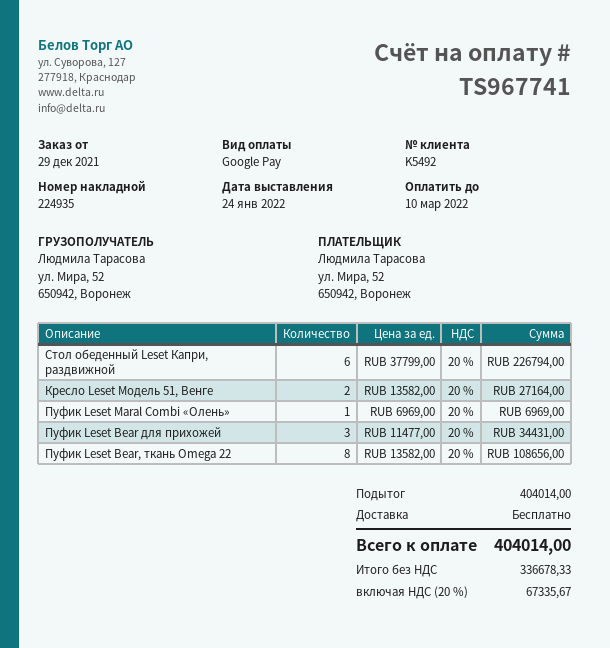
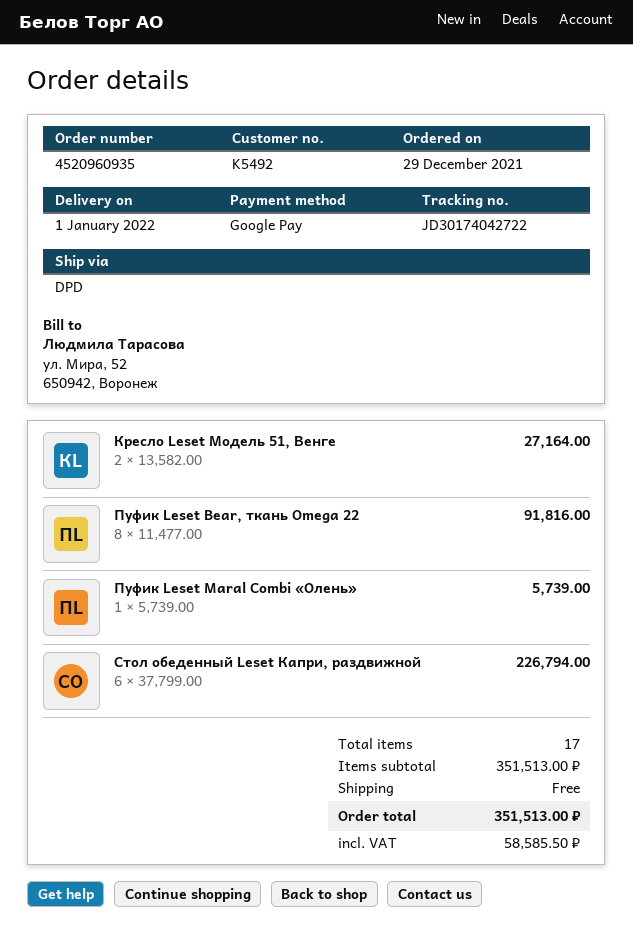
Пуфик Leset Maral Combi «Олень»: 1 x 6969.00 = 6969.00 -> 1 x 5739.00 = 5739.00
Пуфик Leset Bear для прихожей: 3 x 11477.00 = 34431.00 -> none
Пуфик Leset Bear, ткань Omega 22: 8 x 13582.00 = 108656.00 -> 8 x 11477.00 = 91816.00
subtotal: 404014.00 -> 351513.00
tax: 67335.67 -> 58585.50
total: 404014.00 -> 351513.00

